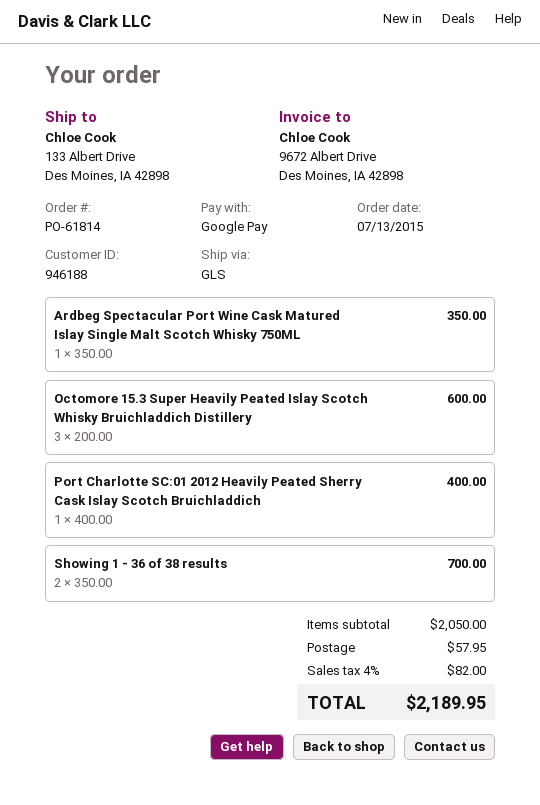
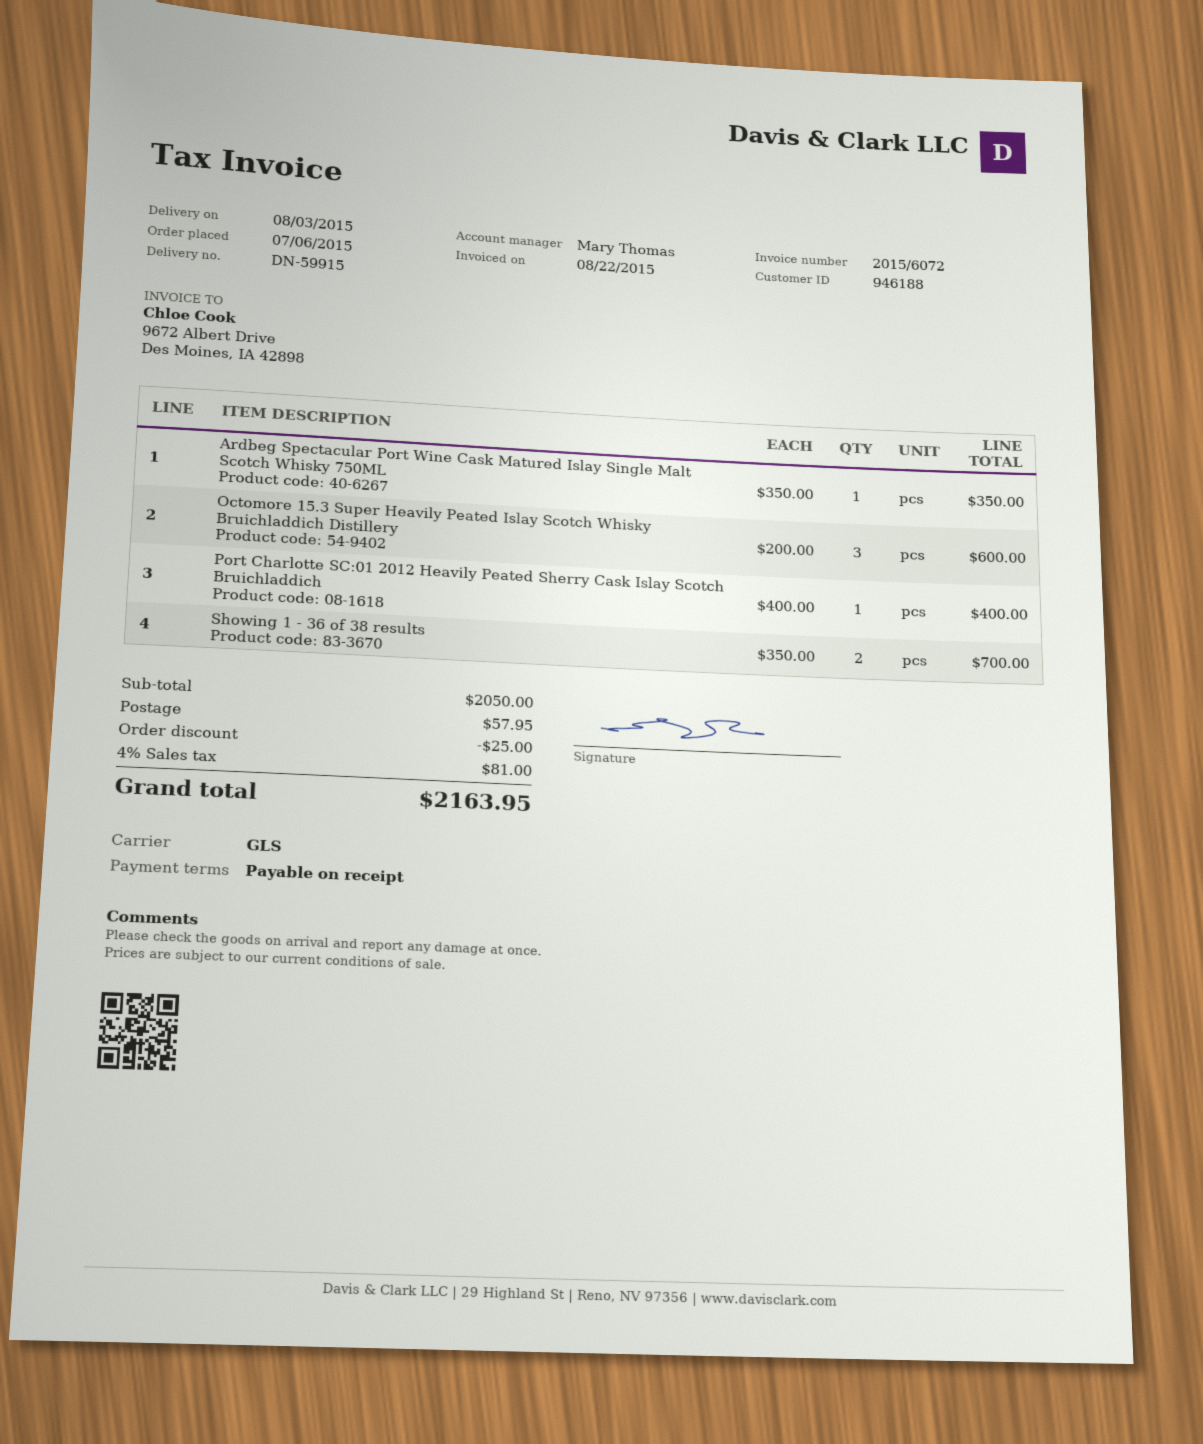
order date: 2015-07-13 -> 2015-07-06
discount: none -> 25.00
tax: 4% = 82.00 -> 4% = 81.00
total: 2189.95 -> 2163.95

